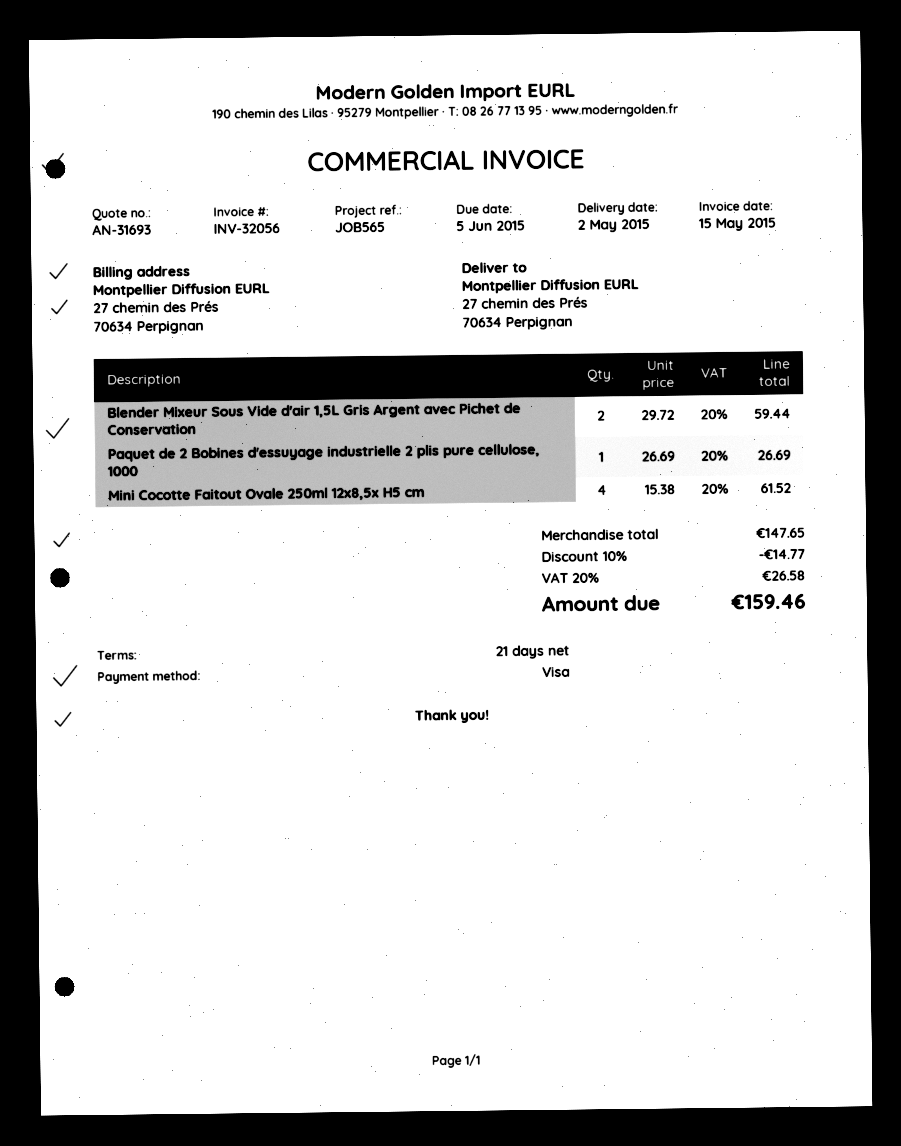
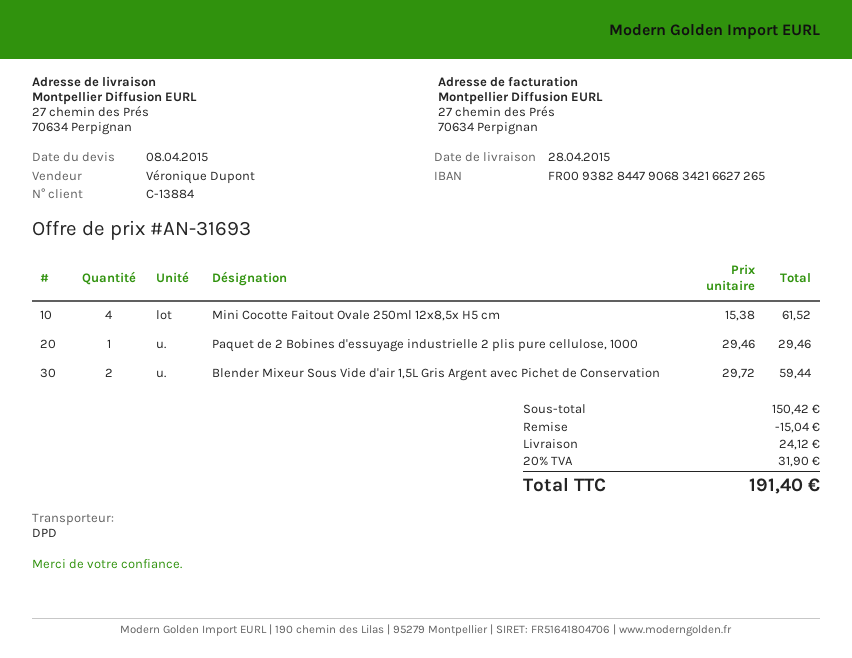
delivery date: 2015-05-02 -> 2015-04-28
Paquet de 2 Bobines d'essuyage industrielle 2 plis pure cellulose, 1000: 1 x 26.69 = 26.69 -> 1 x 29.46 = 29.46
subtotal: 147.65 -> 150.42
discount: 14.77 -> 15.04
shipping: none -> 24.12
tax: 20% = 26.58 -> 20% = 31.90
total: 159.46 -> 191.40

